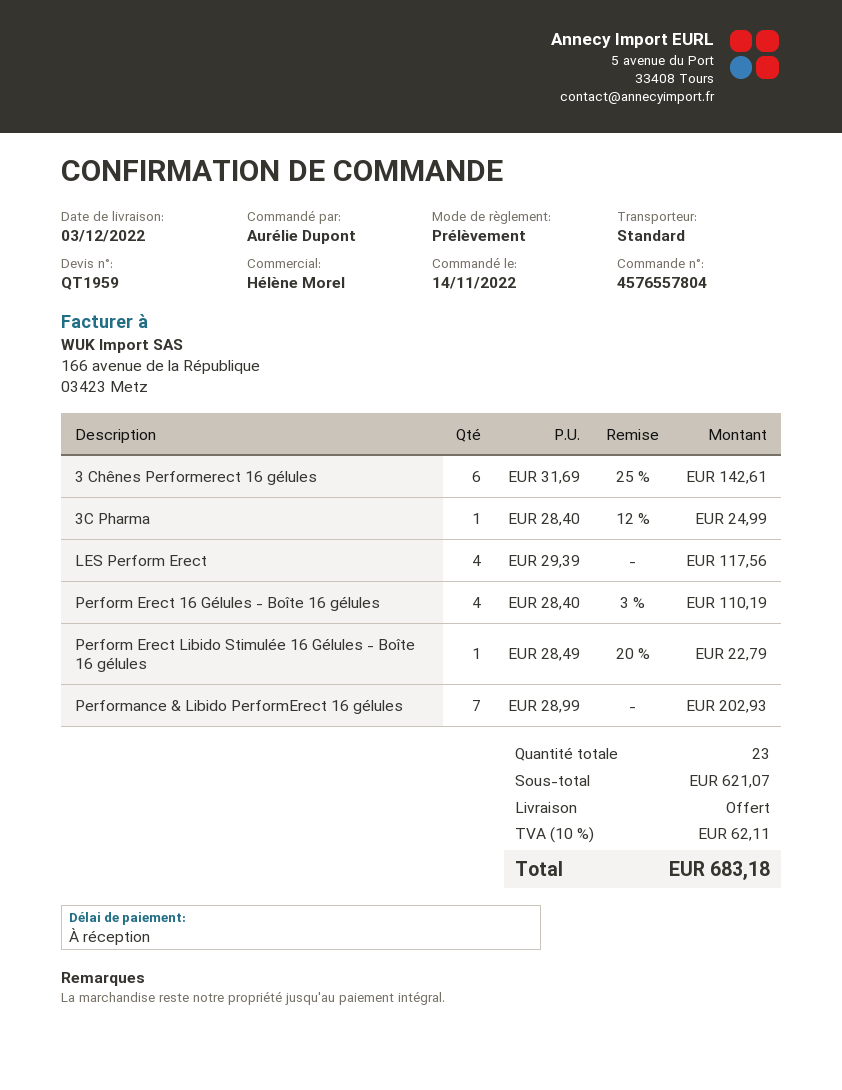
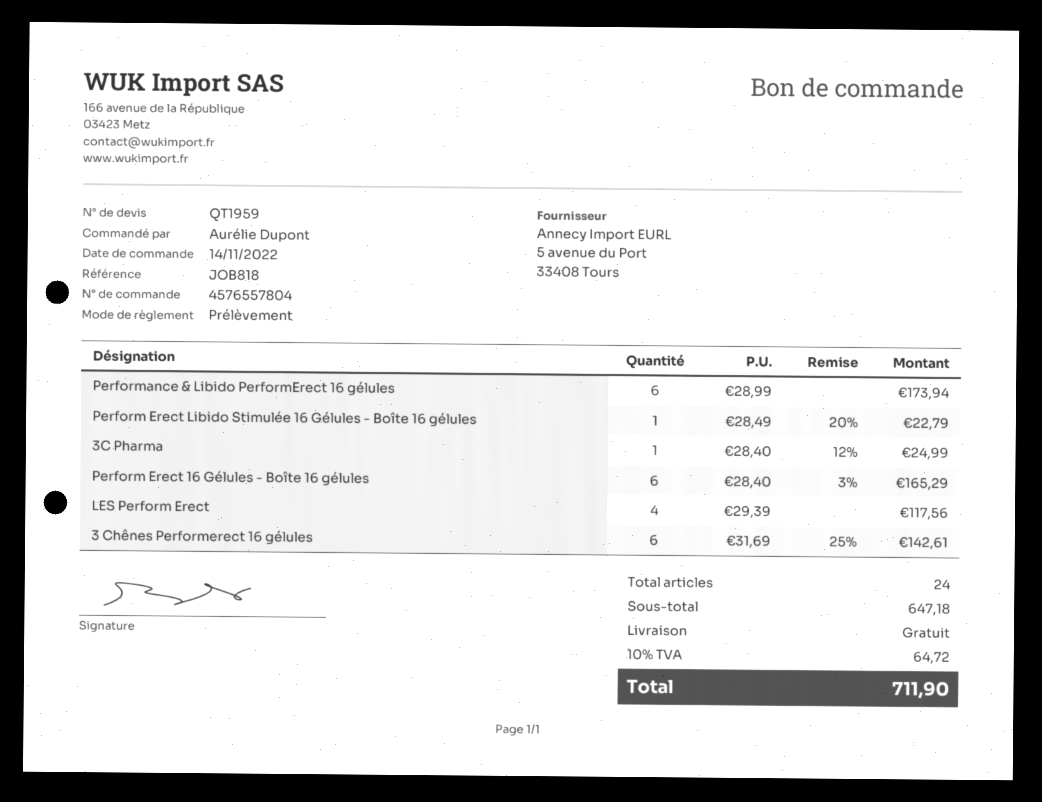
Perform Erect 16 Gélules - Boîte 16 gélules: 4 x 28.40 - 3% = 110.19 -> 6 x 28.40 - 3% = 165.29
Performance & Libido PerformErect 16 gélules: 7 x 28.99 = 202.93 -> 6 x 28.99 = 173.94
total quantity: 23 -> 24
subtotal: 621.07 -> 647.18
tax: 10% = 62.11 -> 10% = 64.72
total: 683.18 -> 711.90

